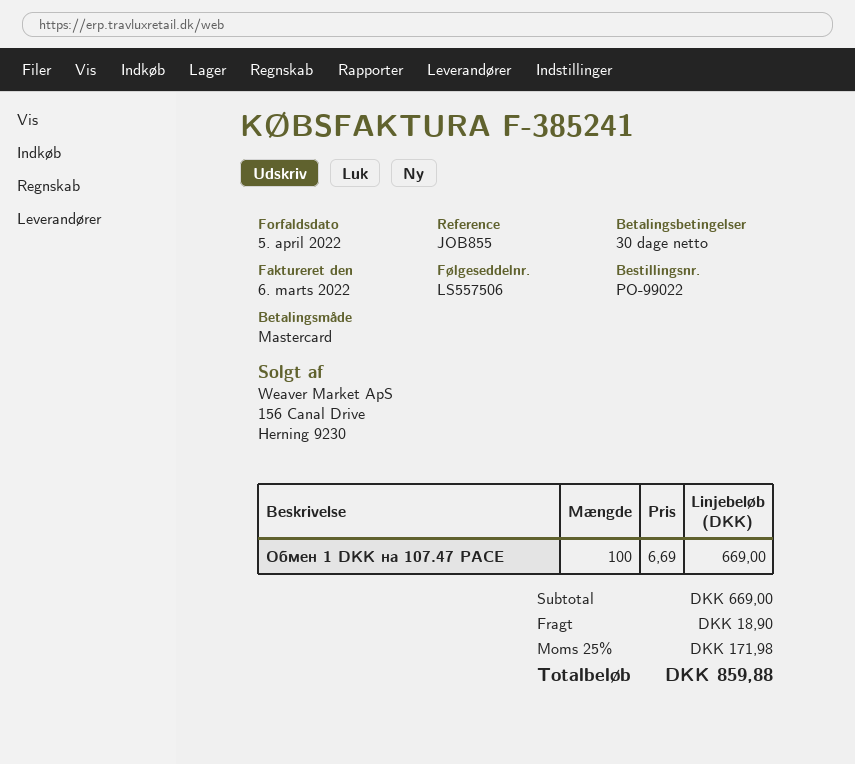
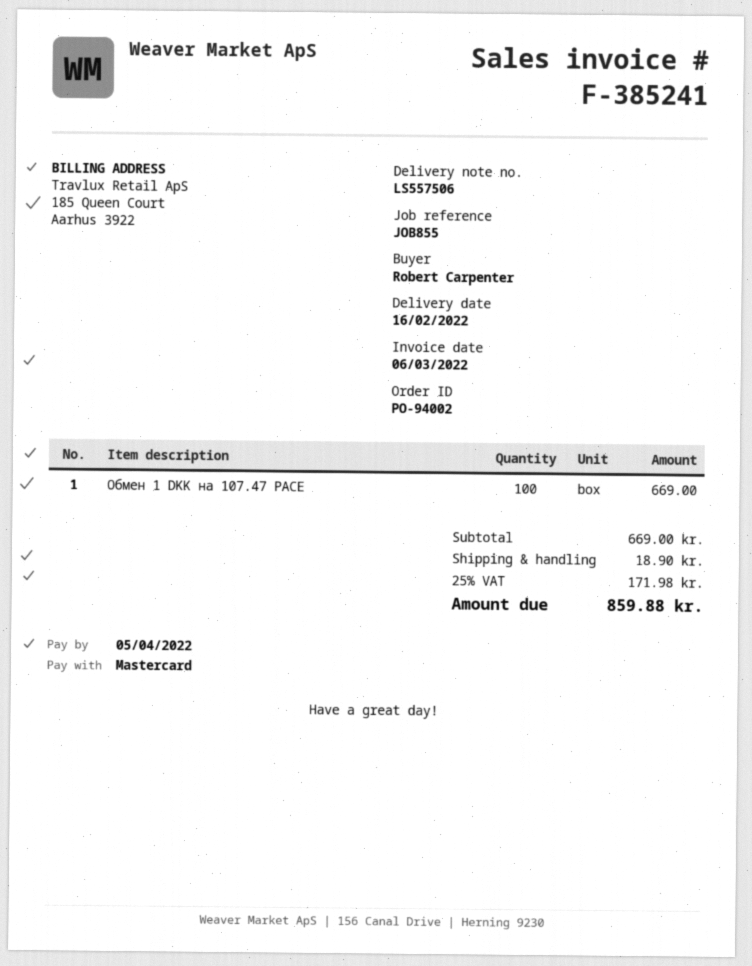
order number: PO-99022 -> PO-94002

